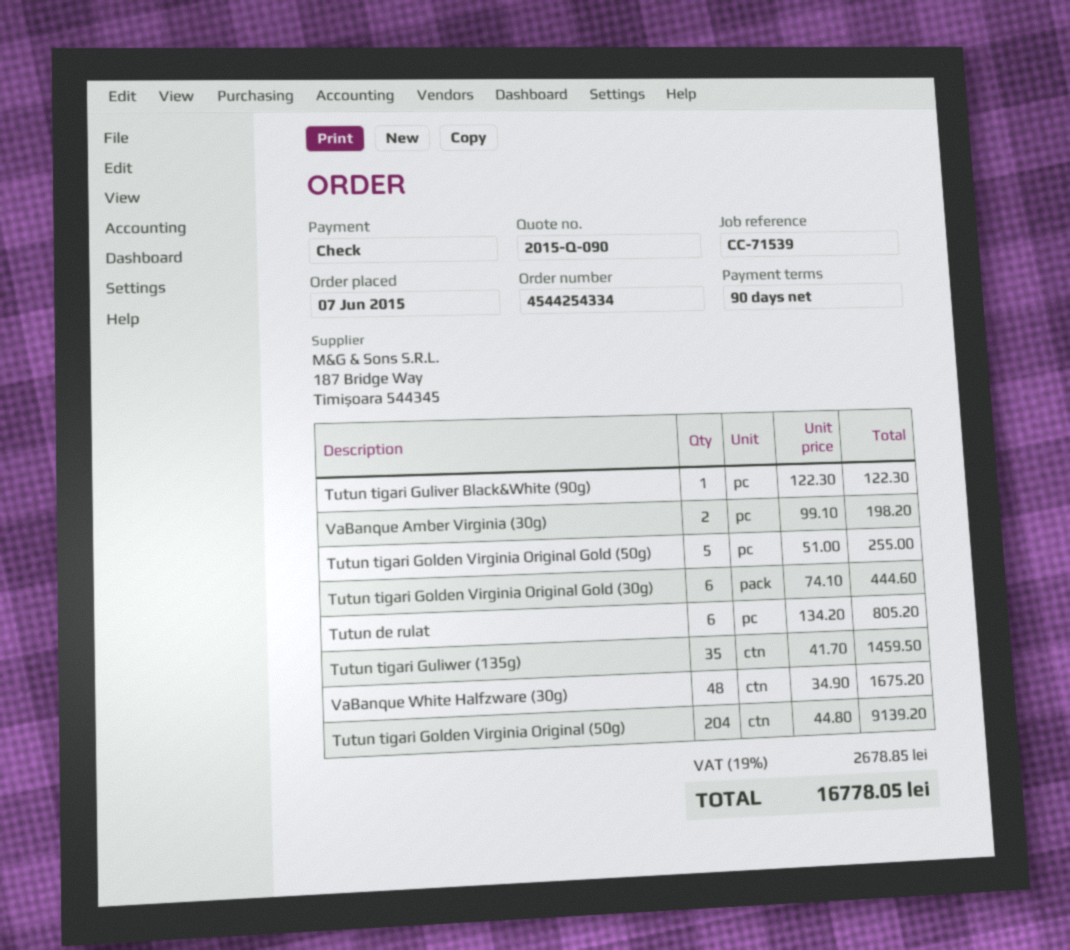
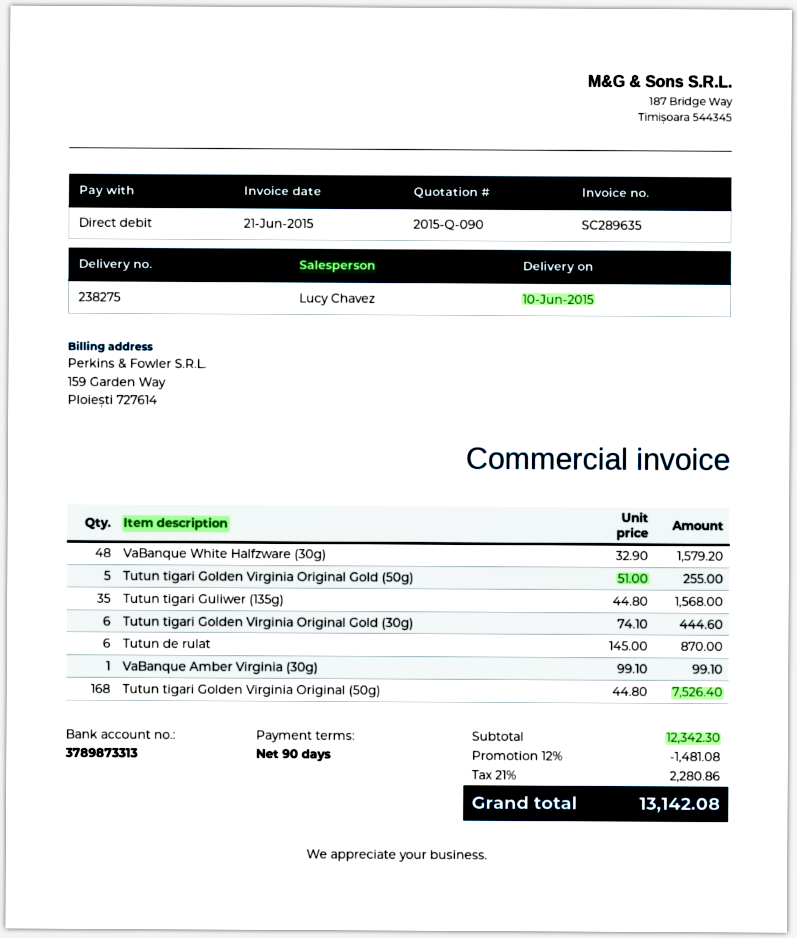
payment method: cheque -> direct debit
Tutun tigari Guliver Black&White (90g): 1 x 122.30 = 122.30 -> none
VaBanque Amber Virginia (30g): 2 x 99.10 = 198.20 -> 1 x 99.10 = 99.10
Tutun de rulat: 6 x 134.20 = 805.20 -> 6 x 145.00 = 870.00
Tutun tigari Guliwer (135g): 35 x 41.70 = 1459.50 -> 35 x 44.80 = 1568.00
VaBanque White Halfzware (30g): 48 x 34.90 = 1675.20 -> 48 x 32.90 = 1579.20
Tutun tigari Golden Virginia Original (50g): 204 x 44.80 = 9139.20 -> 168 x 44.80 = 7526.40
discount: none -> 12% = 1481.08
tax: 19% = 2678.85 -> 21% = 2280.86
total: 16778.05 -> 13142.08

